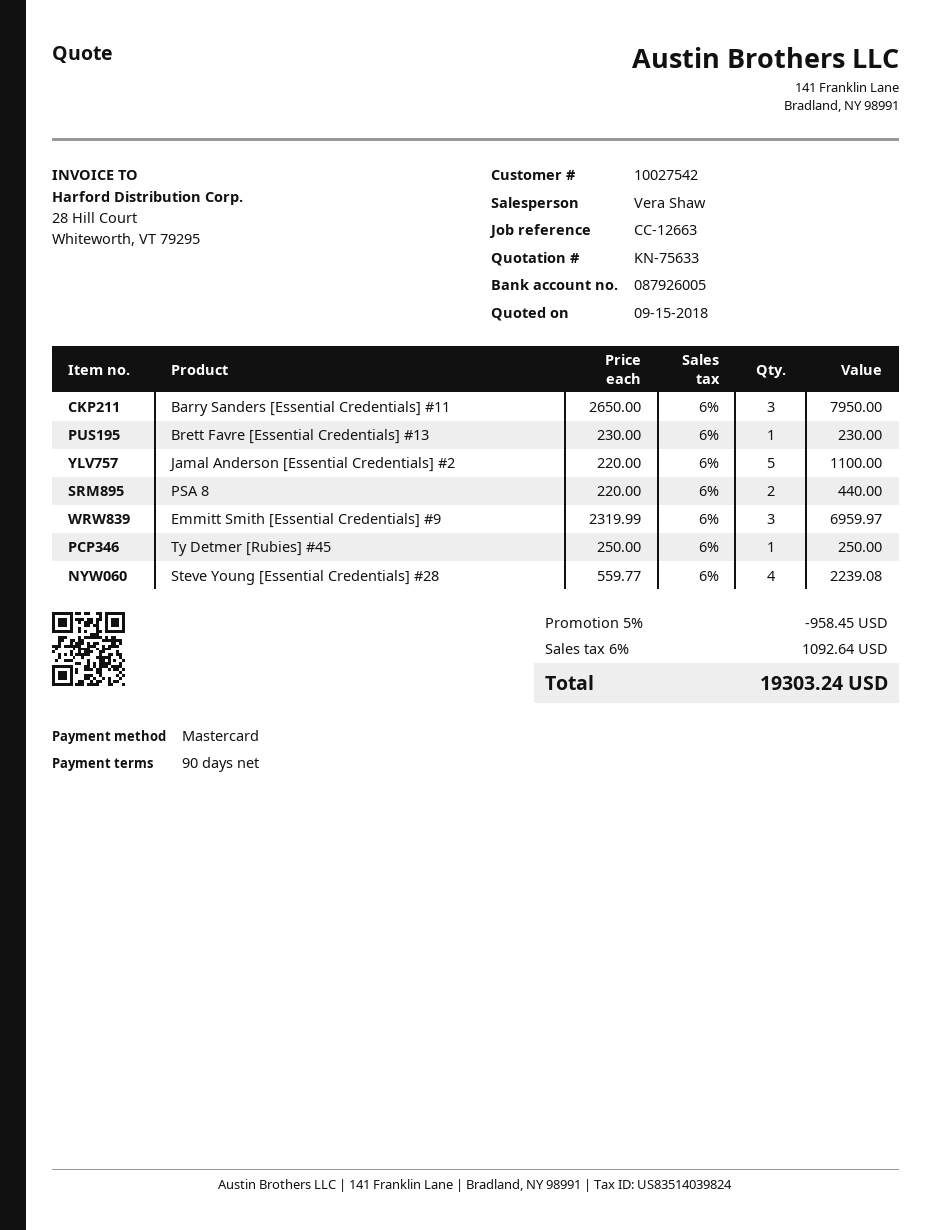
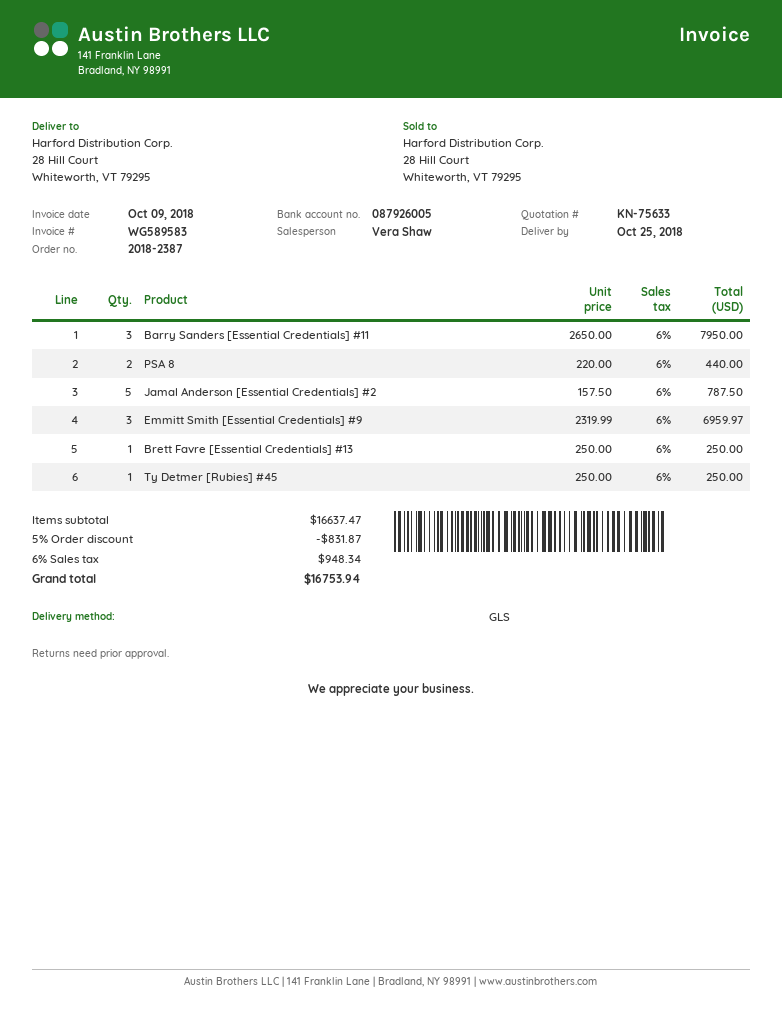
Brett Favre [Essential Credentials] #13: 1 x 230.00 = 230.00 -> 1 x 250.00 = 250.00
Jamal Anderson [Essential Credentials] #2: 5 x 220.00 = 1100.00 -> 5 x 157.50 = 787.50
Steve Young [Essential Credentials] #28: 4 x 559.77 = 2239.08 -> none
discount: 5% = 958.45 -> 5% = 831.87
tax: 6% = 1092.64 -> 6% = 948.34
total: 19303.24 -> 16753.94

